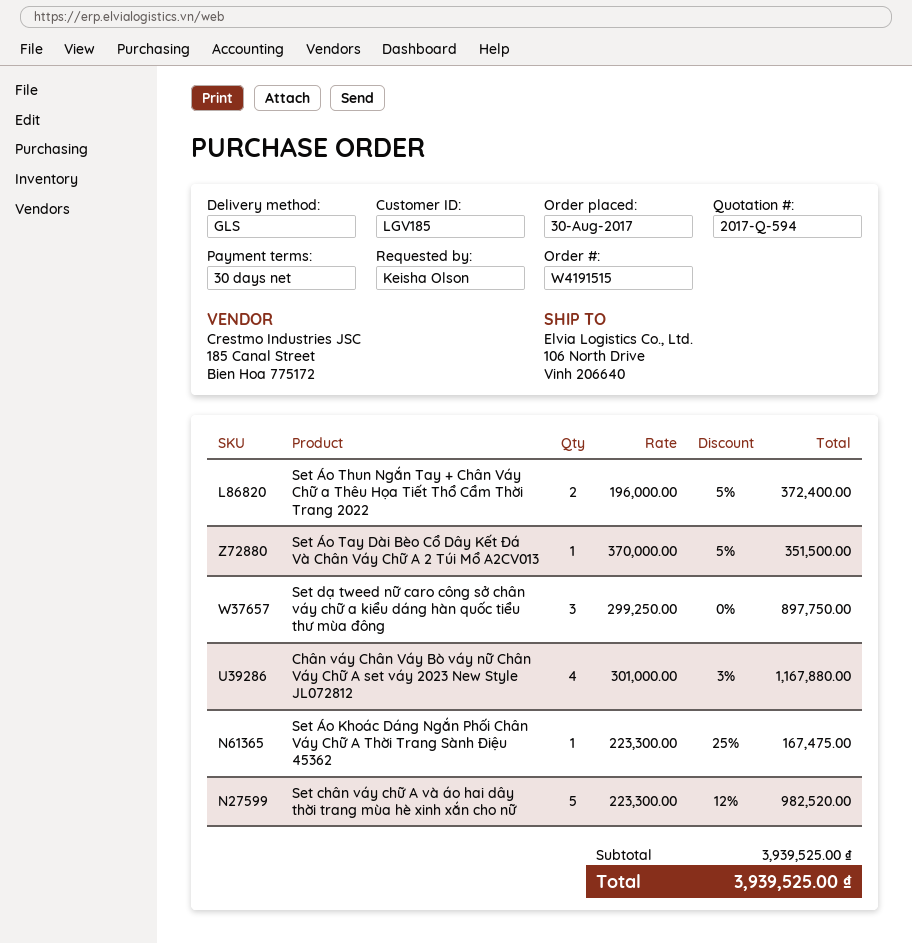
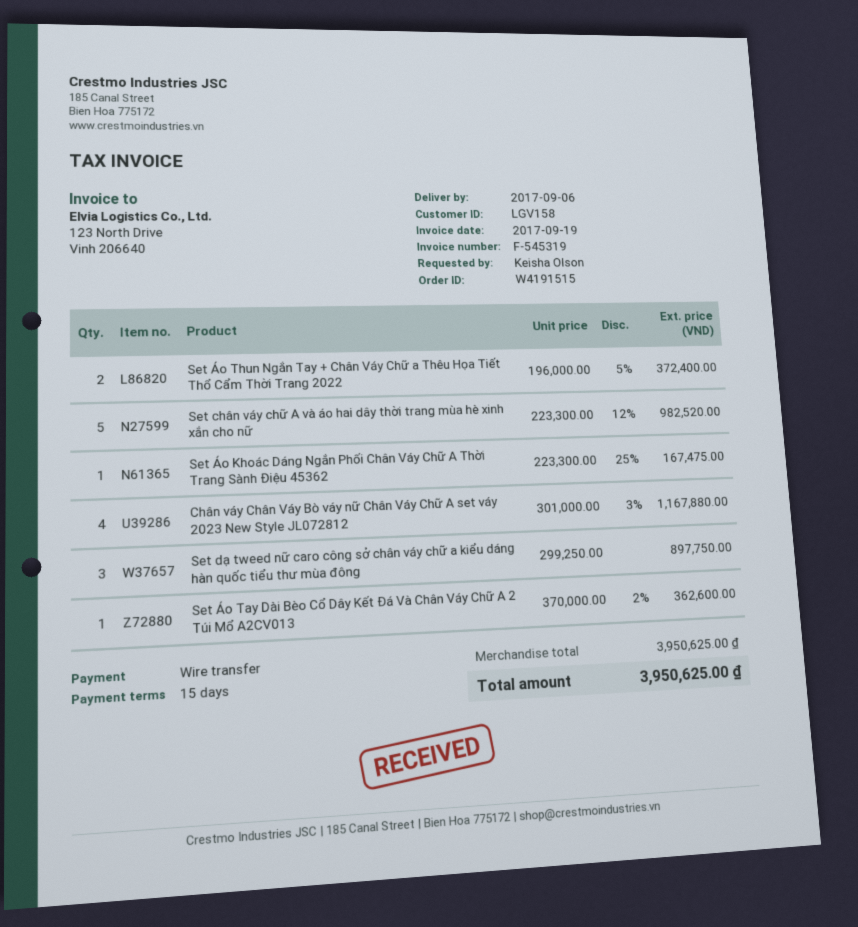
payment terms: 30 days -> 15 days
customer number: LGV185 -> LGV158
Set Áo Tay Dài Bèo Cổ Dây Kết Đá Và Chân Váy Chữ A 2 Túi Mổ A2CV013: 1 x 370000.00 - 5% = 351500.00 -> 1 x 370000.00 - 2% = 362600.00
subtotal: 3939525.00 -> 3950625.00
total: 3939525.00 -> 3950625.00

